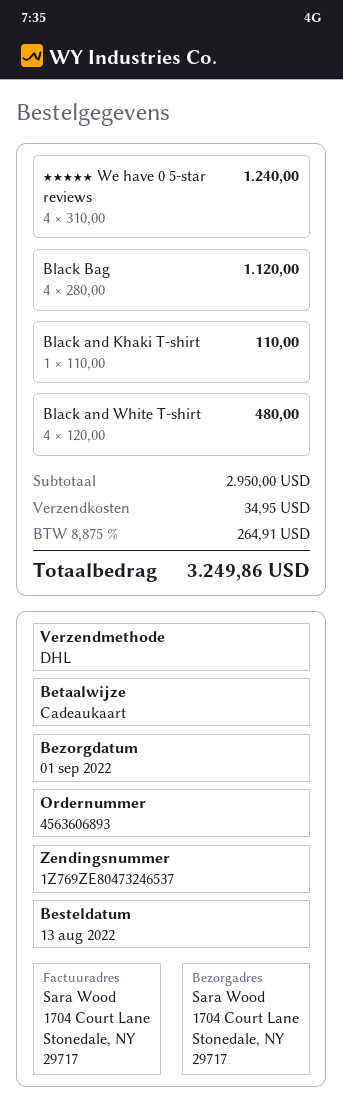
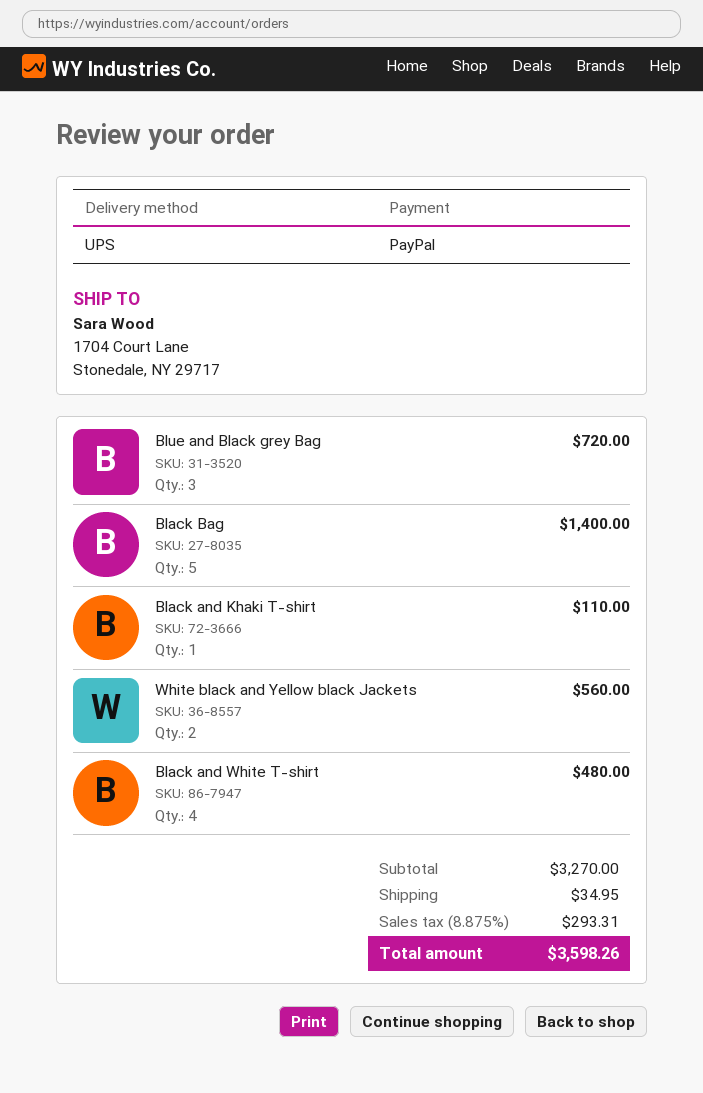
payment method: gift card -> PayPal
shipping method: DHL -> UPS
★★★★★ We have 0 5-star reviews: 4 for 1240.00 -> none
Black Bag: 4 for 1120.00 -> 5 for 1400.00
Blue and Black grey Bag: none -> 3 for 720.00
White black and Yellow black Jackets: none -> 2 for 560.00
subtotal: 2950.00 -> 3270.00
tax: 8.875% = 264.91 -> 8.875% = 293.31
total: 3249.86 -> 3598.26

